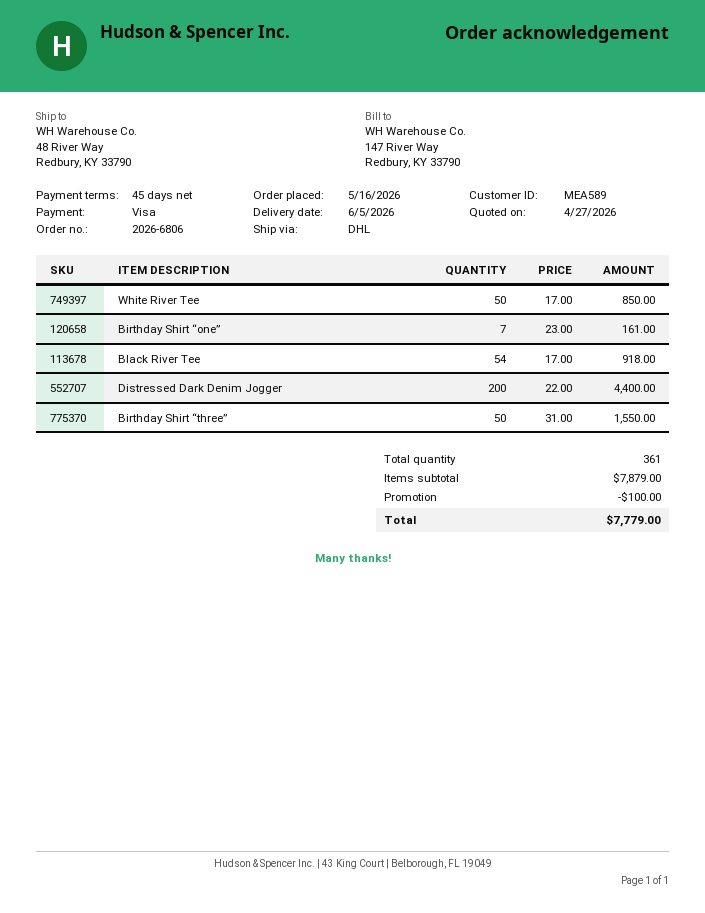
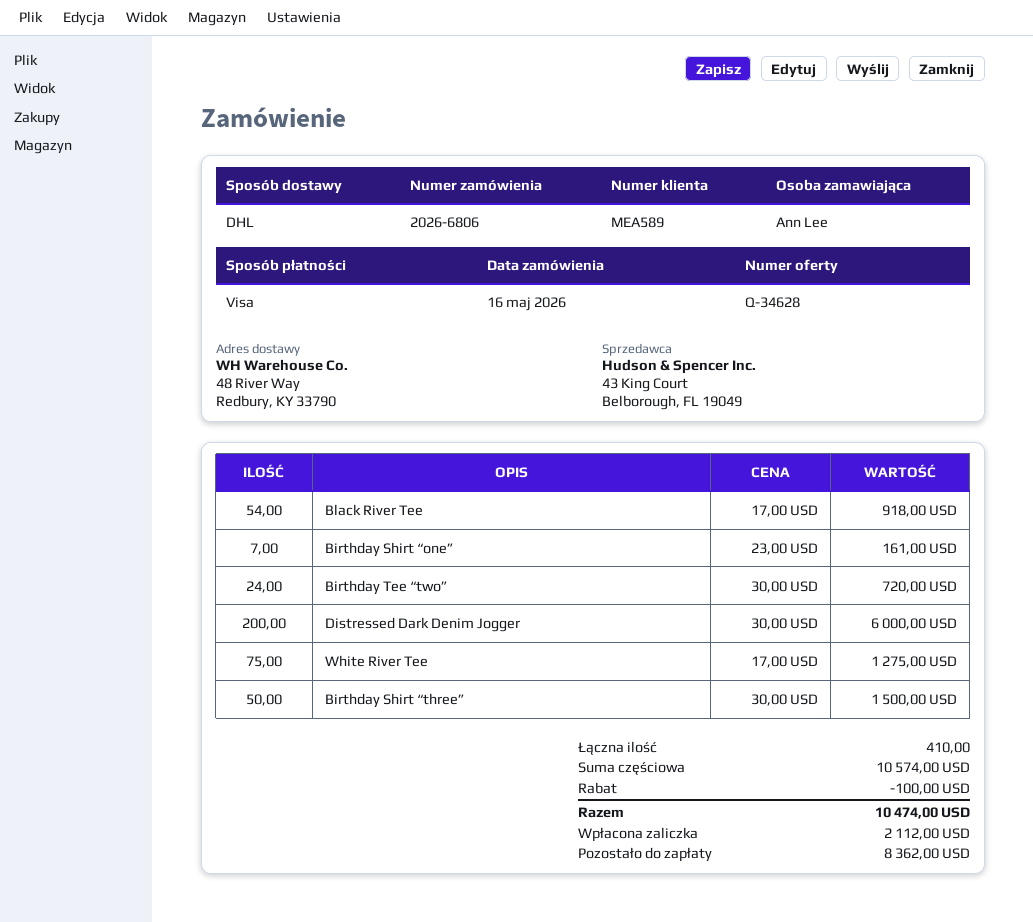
White River Tee: 50 x 17.00 = 850.00 -> 75 x 17.00 = 1275.00
Distressed Dark Denim Jogger: 200 x 22.00 = 4400.00 -> 200 x 30.00 = 6000.00
Birthday Shirt “three”: 50 x 31.00 = 1550.00 -> 50 x 30.00 = 1500.00
Birthday Tee “two”: none -> 24 x 30.00 = 720.00
total quantity: 361 -> 410
subtotal: 7879.00 -> 10574.00
total: 7779.00 -> 10474.00

